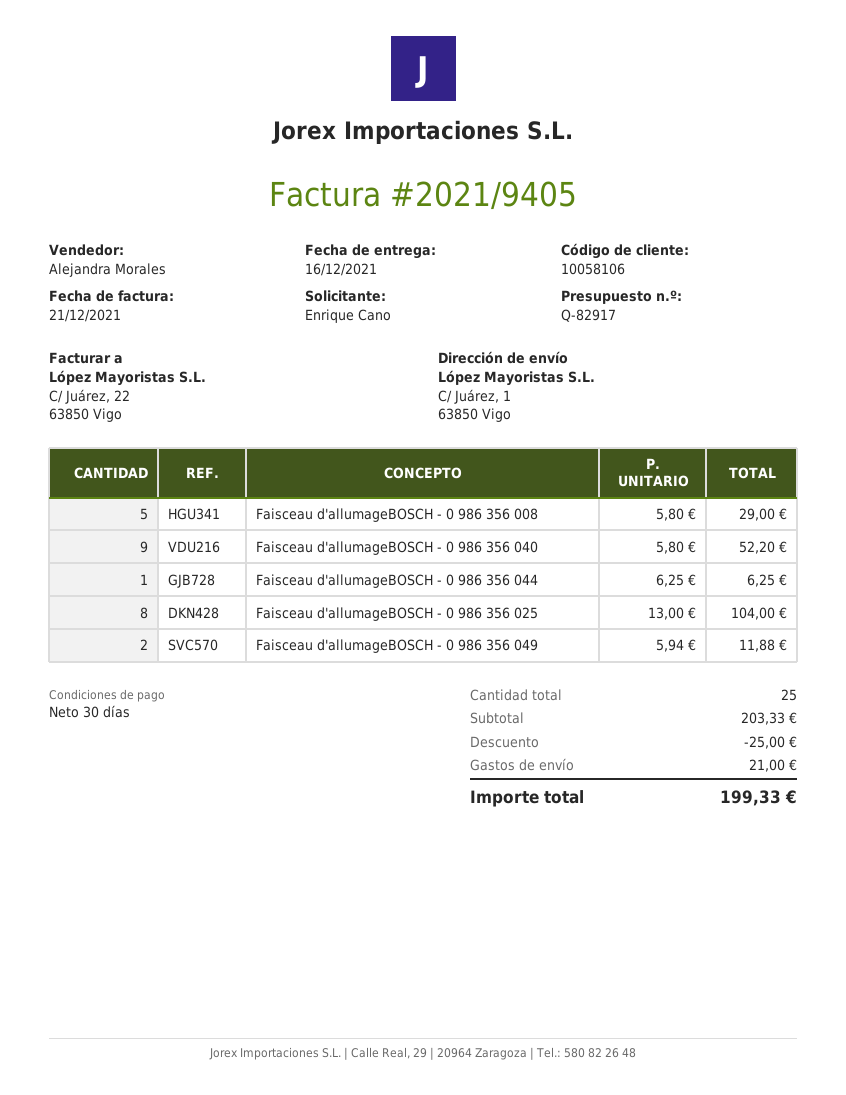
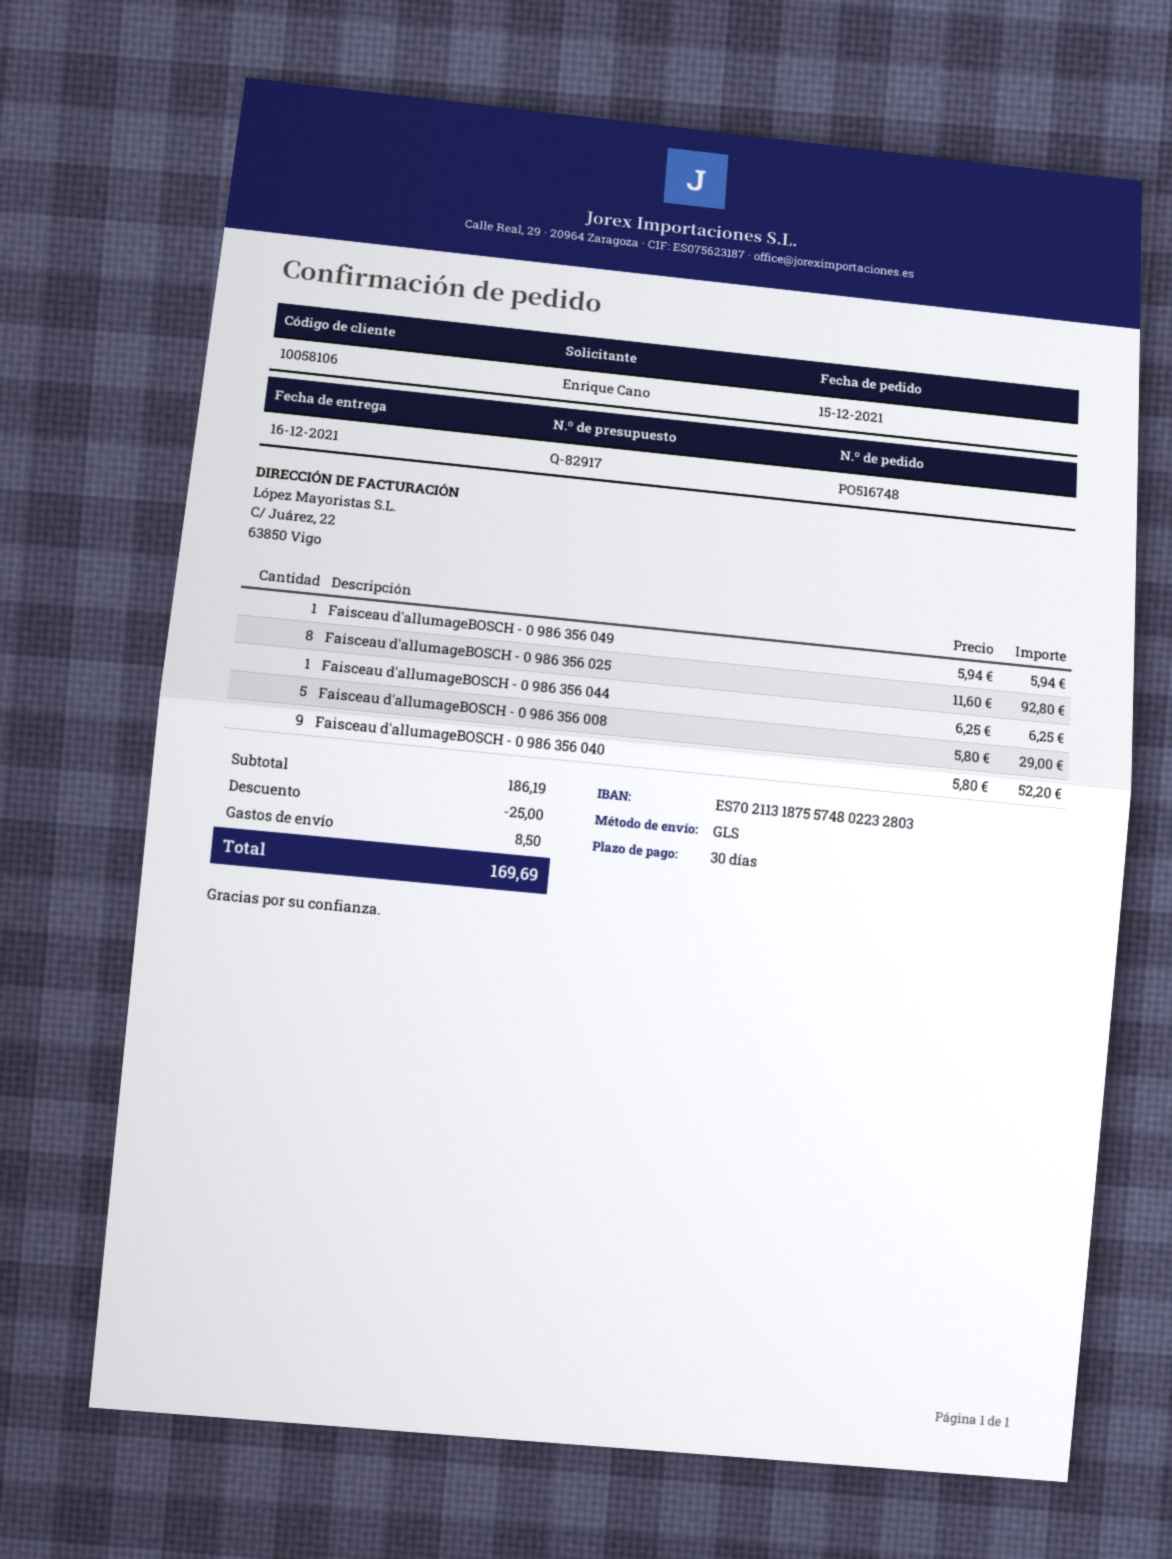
Faisceau d'allumageBOSCH - 0 986 356 025: 8 x 13.00 = 104.00 -> 8 x 11.60 = 92.80
Faisceau d'allumageBOSCH - 0 986 356 049: 2 x 5.94 = 11.88 -> 1 x 5.94 = 5.94
subtotal: 203.33 -> 186.19
shipping: 21.00 -> 8.50
total: 199.33 -> 169.69

